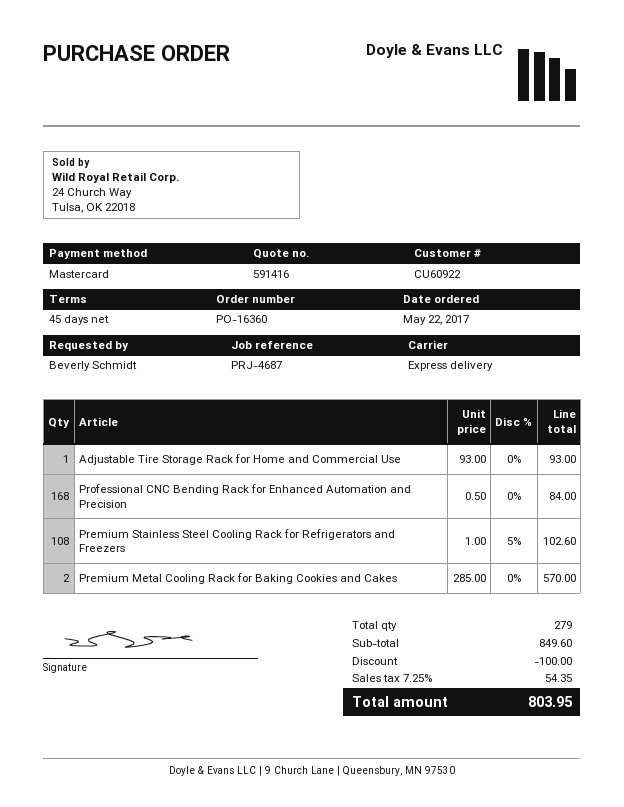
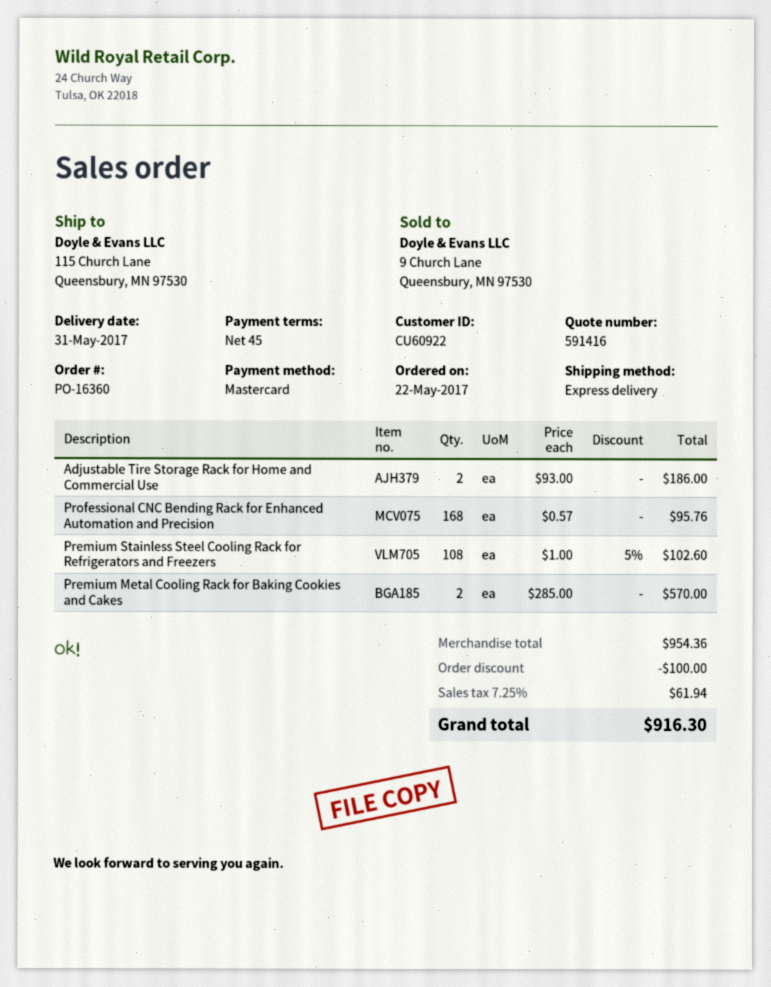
Adjustable Tire Storage Rack for Home and Commercial Use: 1 x 93.00 = 93.00 -> 2 x 93.00 = 186.00
Professional CNC Bending Rack for Enhanced Automation and Precision: 168 x 0.50 = 84.00 -> 168 x 0.57 = 95.76
subtotal: 849.60 -> 954.36
tax: 7.25% = 54.35 -> 7.25% = 61.94
total: 803.95 -> 916.30

